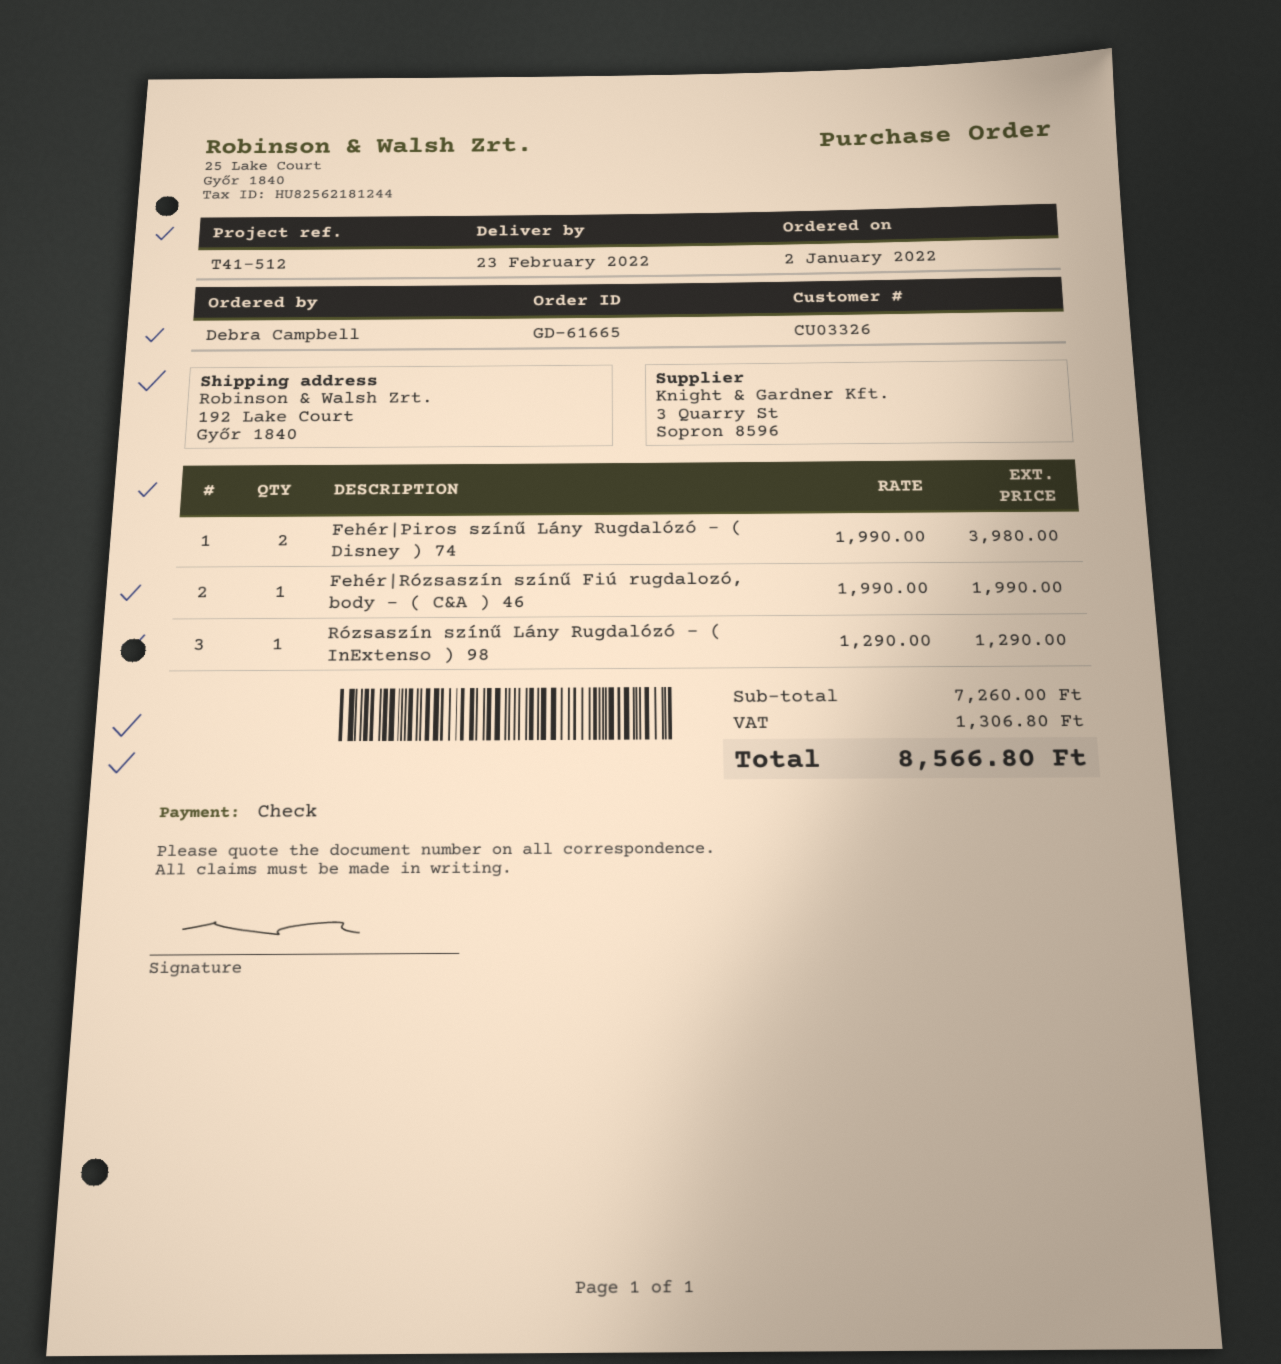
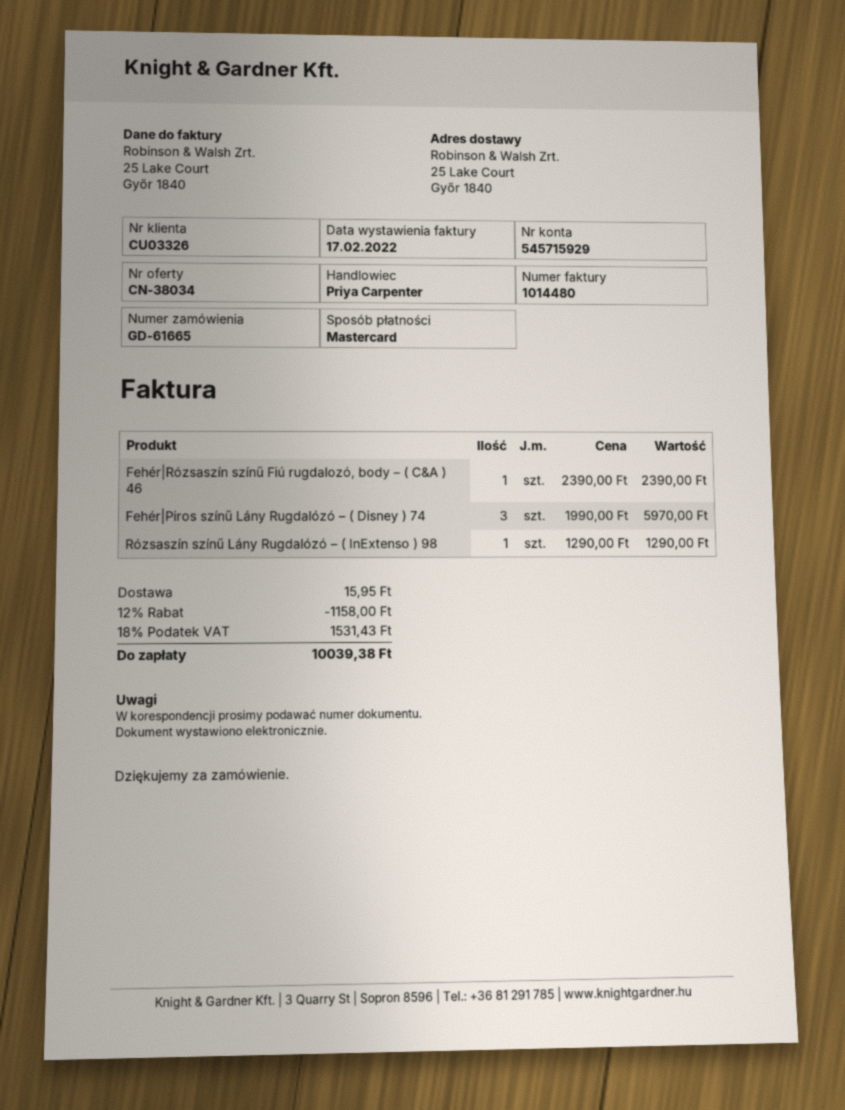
payment method: cheque -> Mastercard
ship to: 192 Lake Court, Győr 1840 -> 25 Lake Court, Győr 1840
Fehér|Piros színű Lány Rugdalózó – ( Disney ) 74: 2 x 1990.00 = 3980.00 -> 3 x 1990.00 = 5970.00
Fehér|Rózsaszín színű Fiú rugdalozó, body – ( C&A ) 46: 1 x 1990.00 = 1990.00 -> 1 x 2390.00 = 2390.00
discount: none -> 12% = 1158.00
shipping: none -> 15.95
tax: 1306.80 -> 1531.43
total: 8566.80 -> 10039.38

